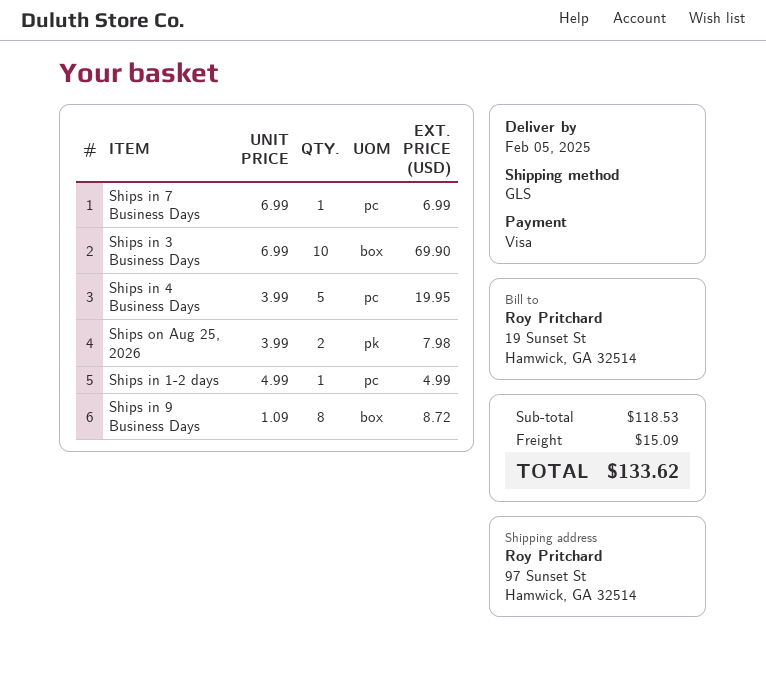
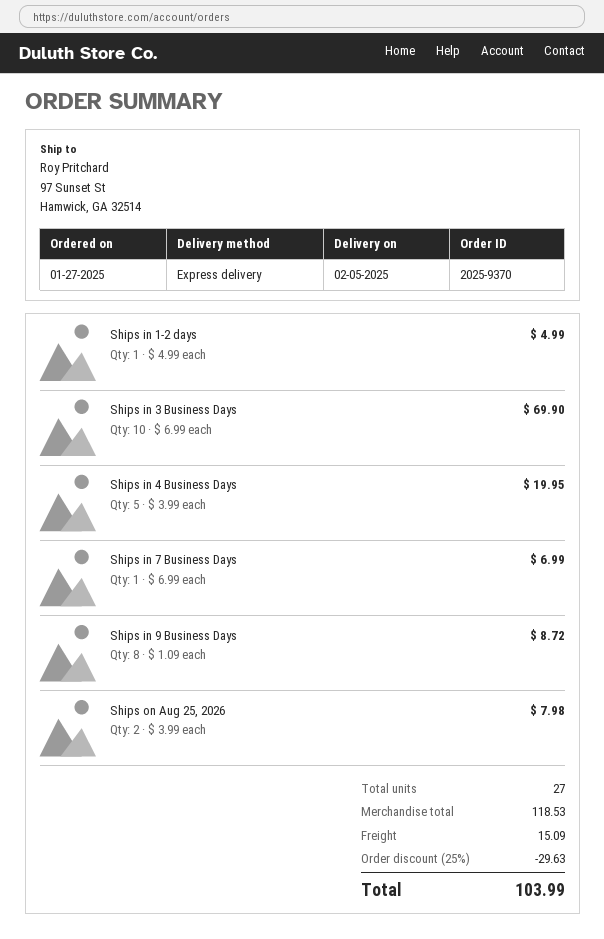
shipping method: GLS -> express
discount: none -> 25% = 29.63
total: 133.62 -> 103.99

